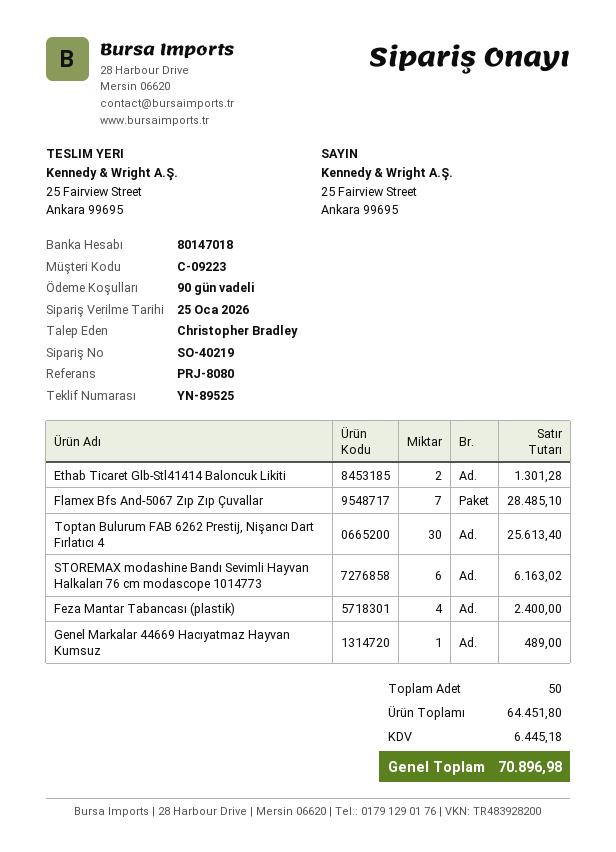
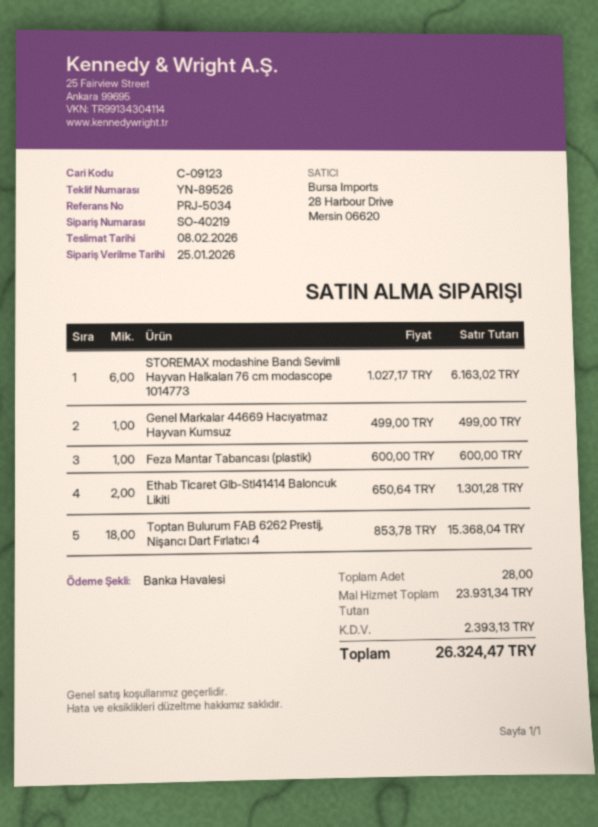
quote number: YN-89525 -> YN-89526
customer number: C-09223 -> C-09123
reference: PRJ-8080 -> PRJ-5034
Flamex Bfs And-5067 Zıp Zıp Çuvallar: 7 for 28485.10 -> none
Toptan Bulurum FAB 6262 Prestij, Nişancı Dart Fırlatıcı 4: 30 for 25613.40 -> 18 for 15368.04
Feza Mantar Tabancası (plastik): 4 for 2400.00 -> 1 for 600.00
Genel Markalar 44669 Hacıyatmaz Hayvan Kumsuz: 1 for 489.00 -> 1 for 499.00
total quantity: 50 -> 28
subtotal: 64451.80 -> 23931.34
tax: 6445.18 -> 2393.13
total: 70896.98 -> 26324.47

